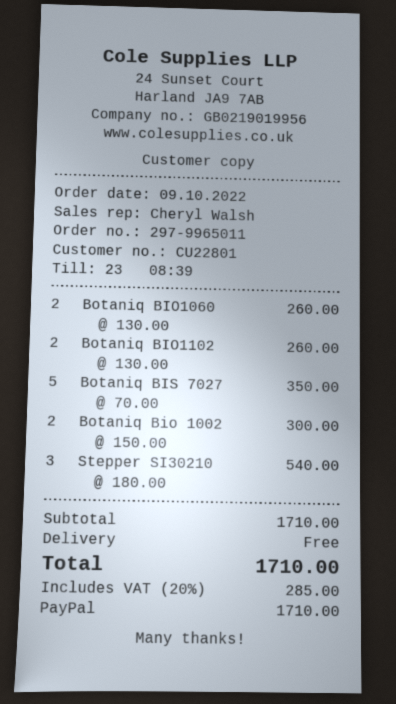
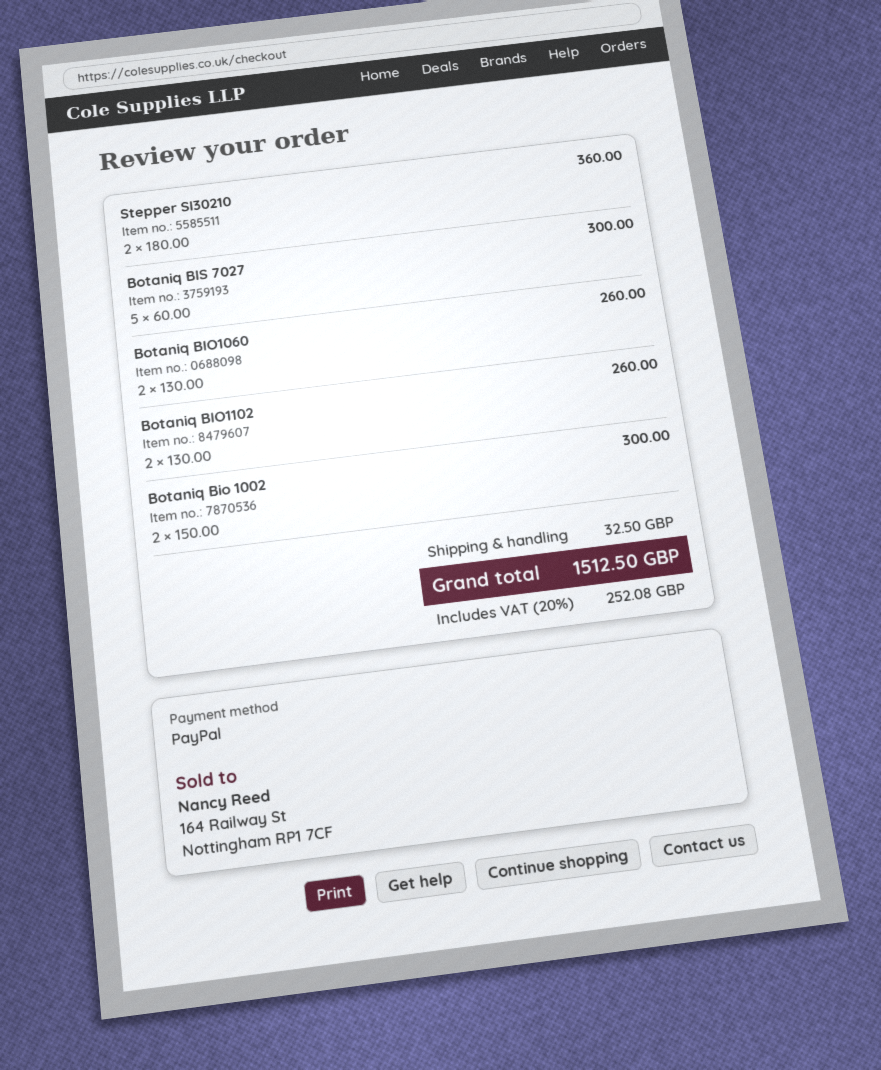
Botaniq BIS 7027: 5 x 70.00 = 350.00 -> 5 x 60.00 = 300.00
Stepper SI30210: 3 x 180.00 = 540.00 -> 2 x 180.00 = 360.00
shipping: 0.00 -> 32.50
tax: 20% = 285.00 -> 20% = 252.08
total: 1710.00 -> 1512.50

